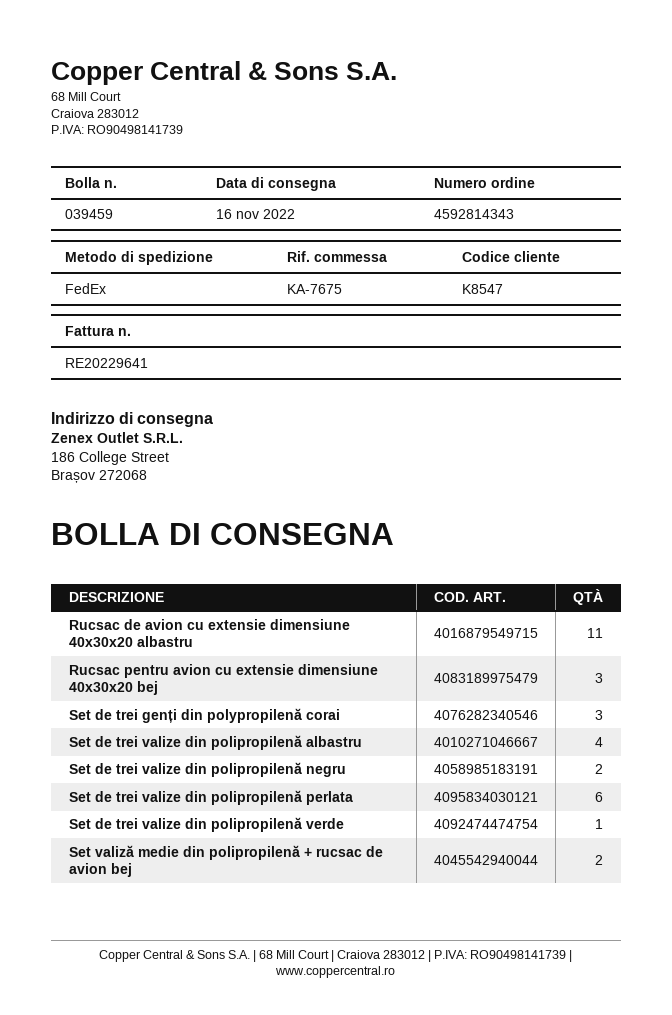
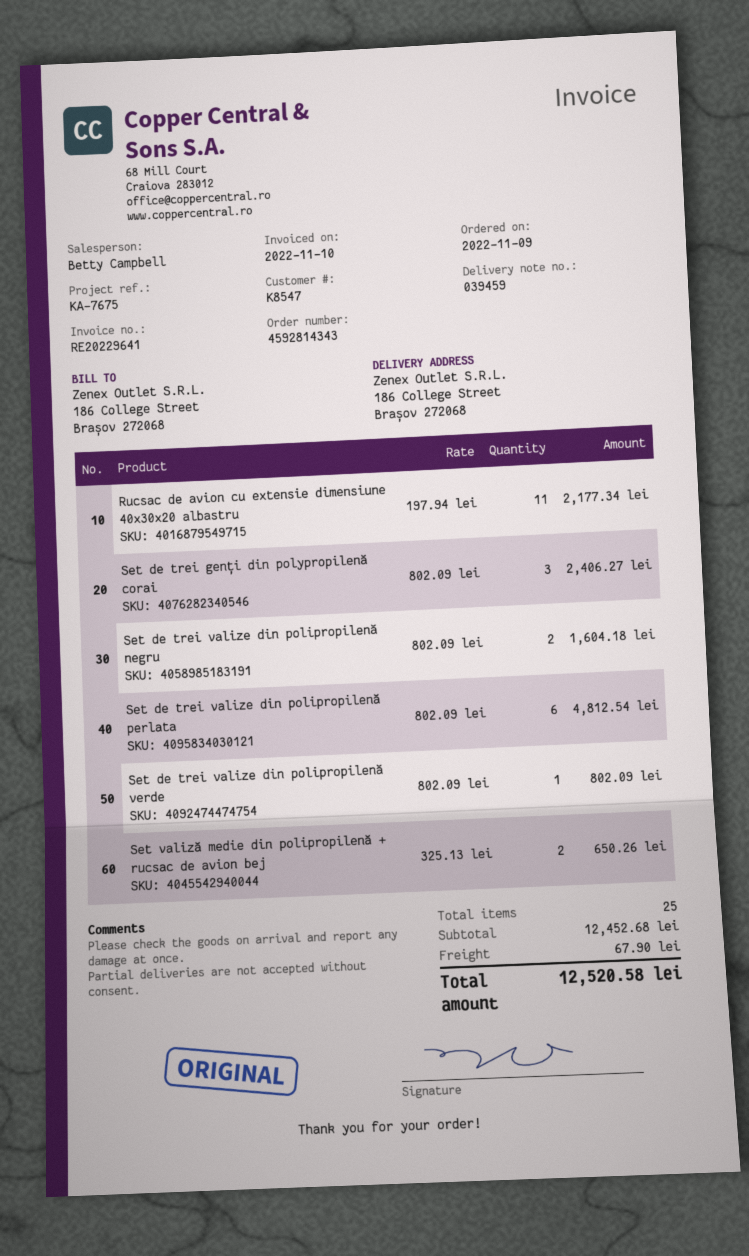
Rucsac pentru avion cu extensie dimensiune 40x30x20 bej: 3 -> none
Set de trei valize din polipropilenă albastru: 4 -> none

